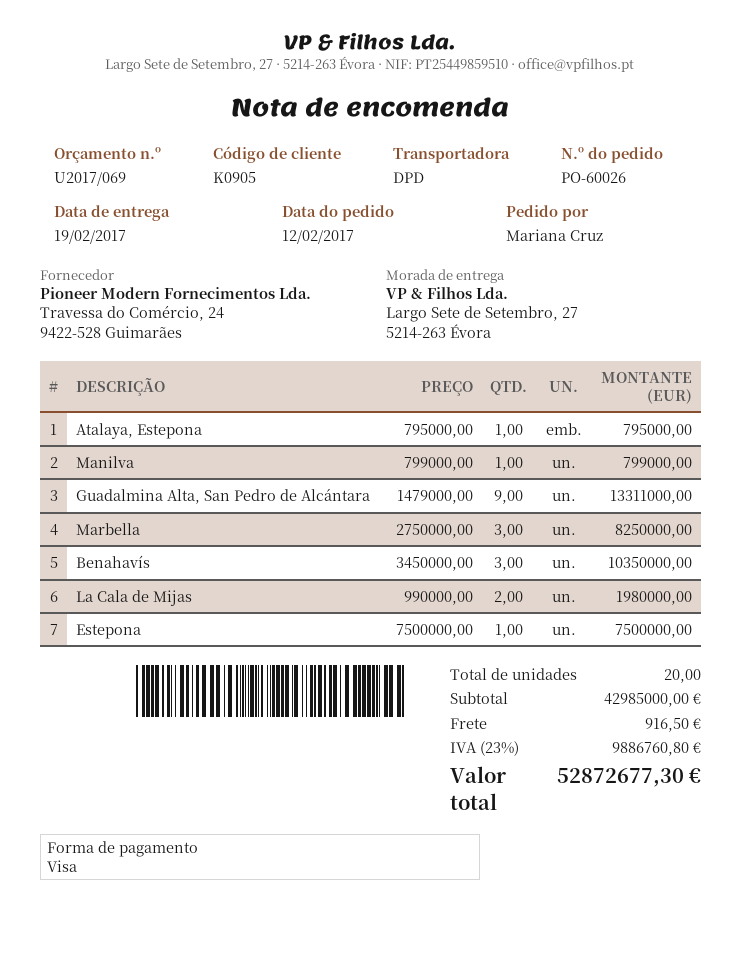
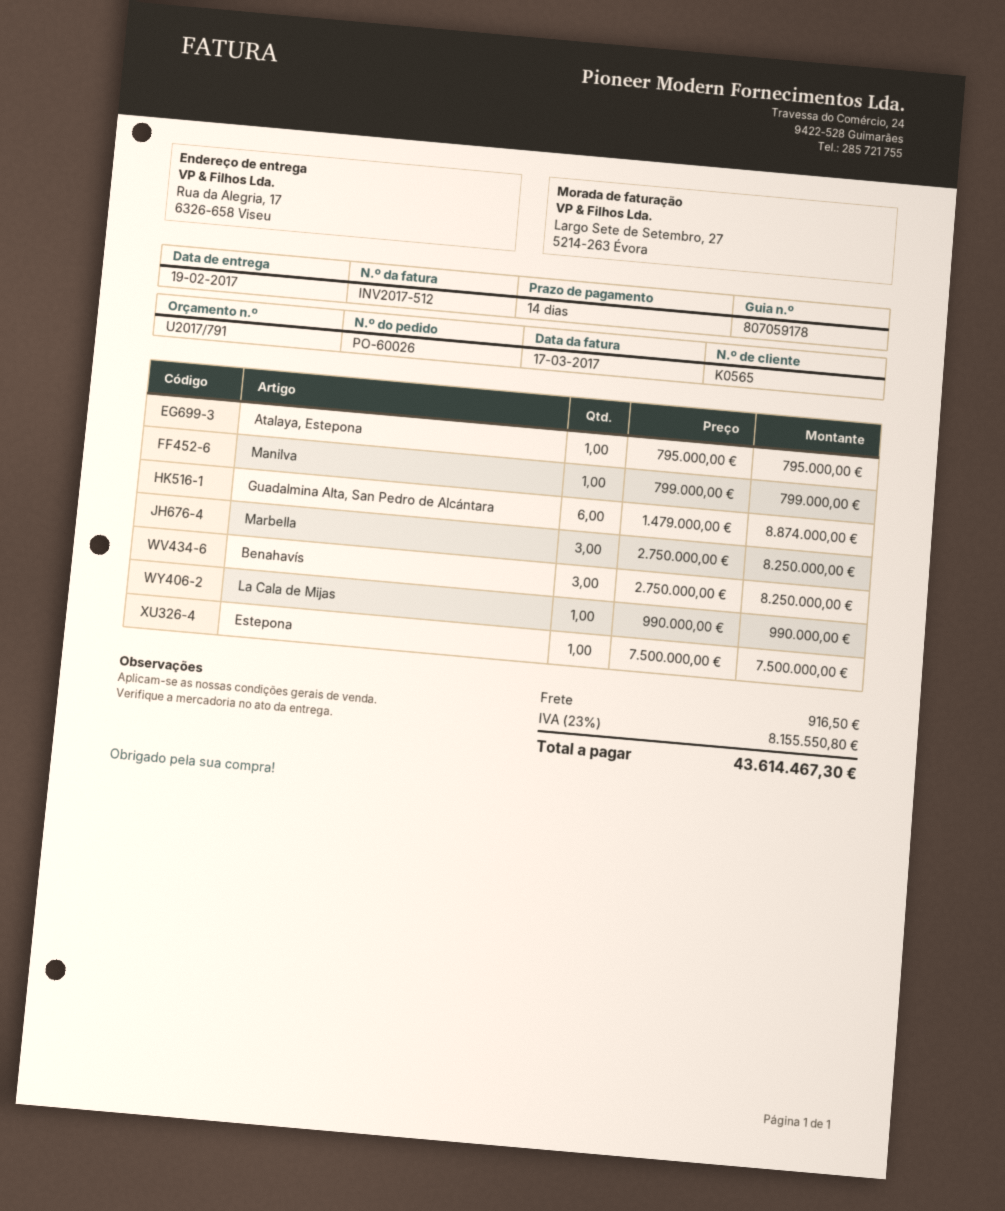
quote number: U2017/069 -> U2017/791
customer number: K0905 -> K0565
ship to: Largo Sete de Setembro, 27, 5214-263 Évora -> Rua da Alegria, 17, 6326-658 Viseu
Guadalmina Alta, San Pedro de Alcántara: 9 x 1479000.00 = 13311000.00 -> 6 x 1479000.00 = 8874000.00
Benahavís: 3 x 3450000.00 = 10350000.00 -> 3 x 2750000.00 = 8250000.00
La Cala de Mijas: 2 x 990000.00 = 1980000.00 -> 1 x 990000.00 = 990000.00
tax: 23% = 9886760.80 -> 23% = 8155550.80
total: 52872677.30 -> 43614467.30

